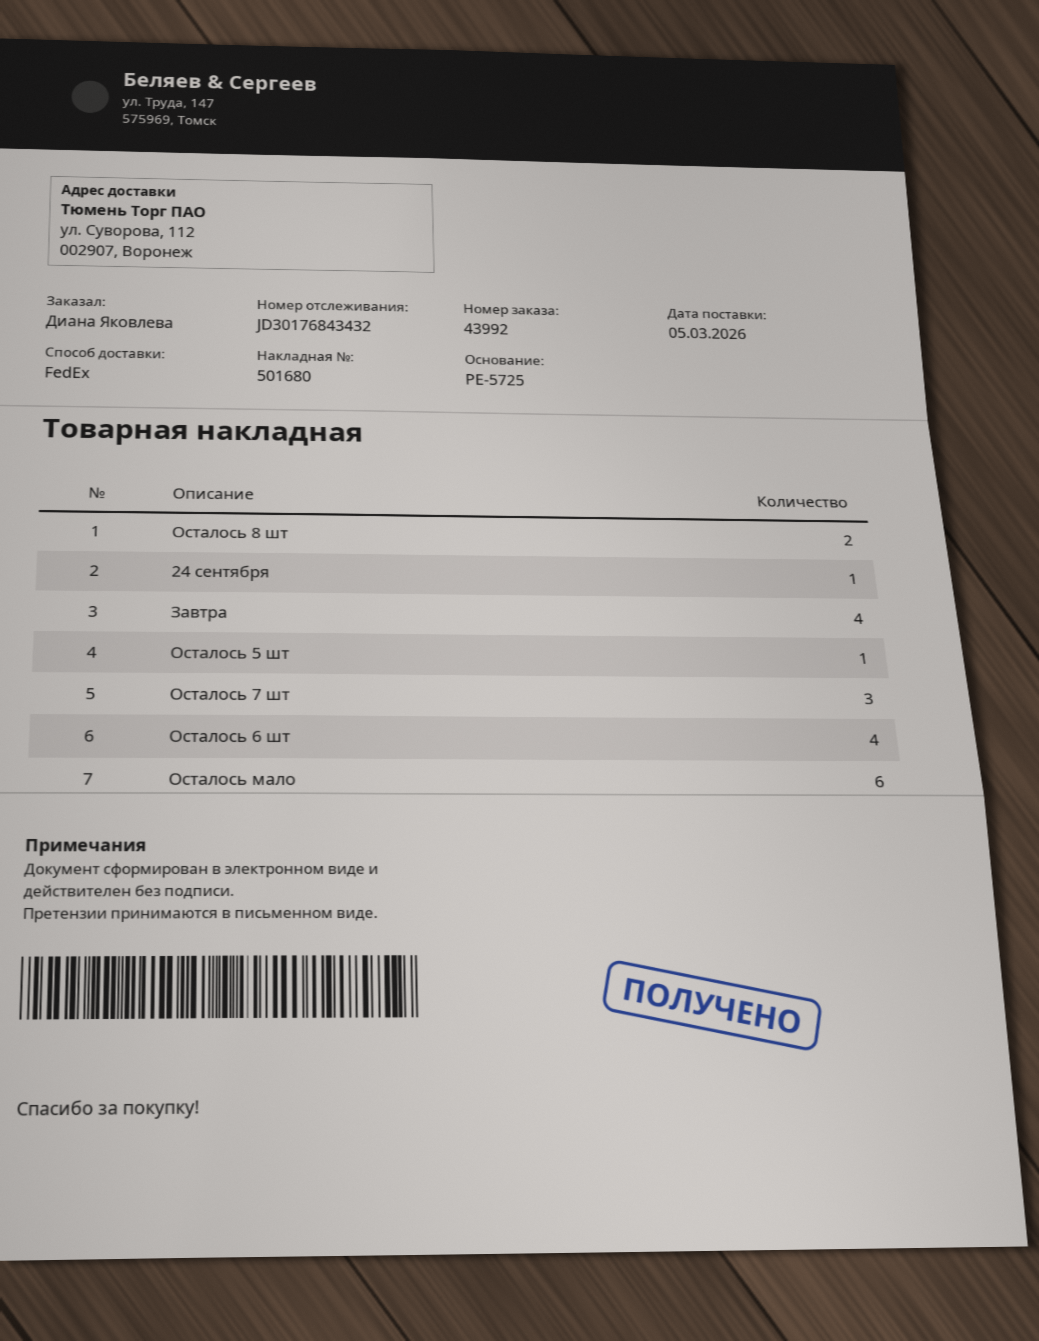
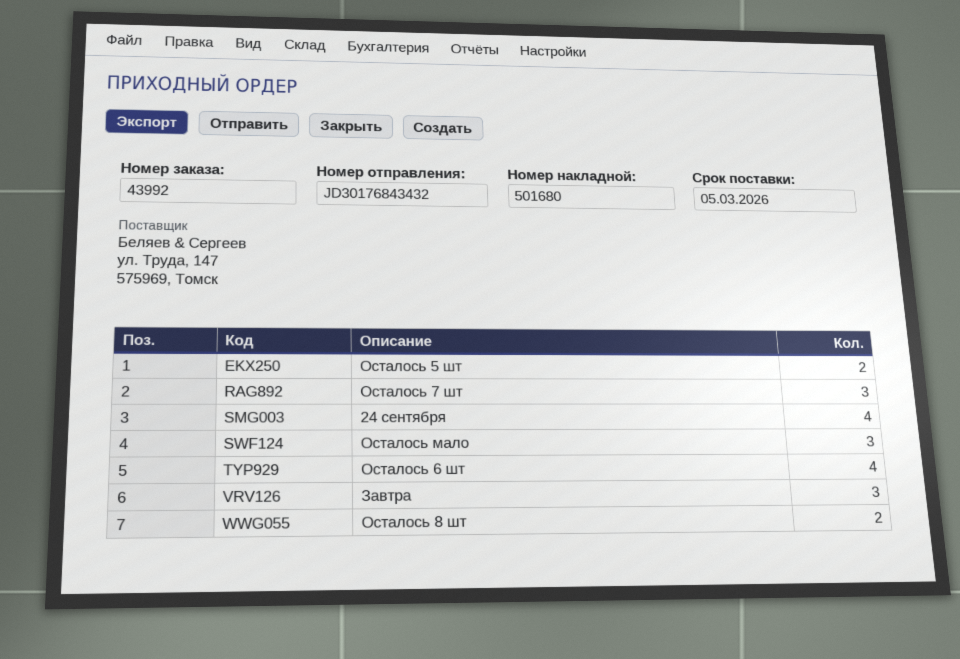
24 сентября: 1 -> 4
Завтра: 4 -> 3
Осталось 5 шт: 1 -> 2
Осталось мало: 6 -> 3

